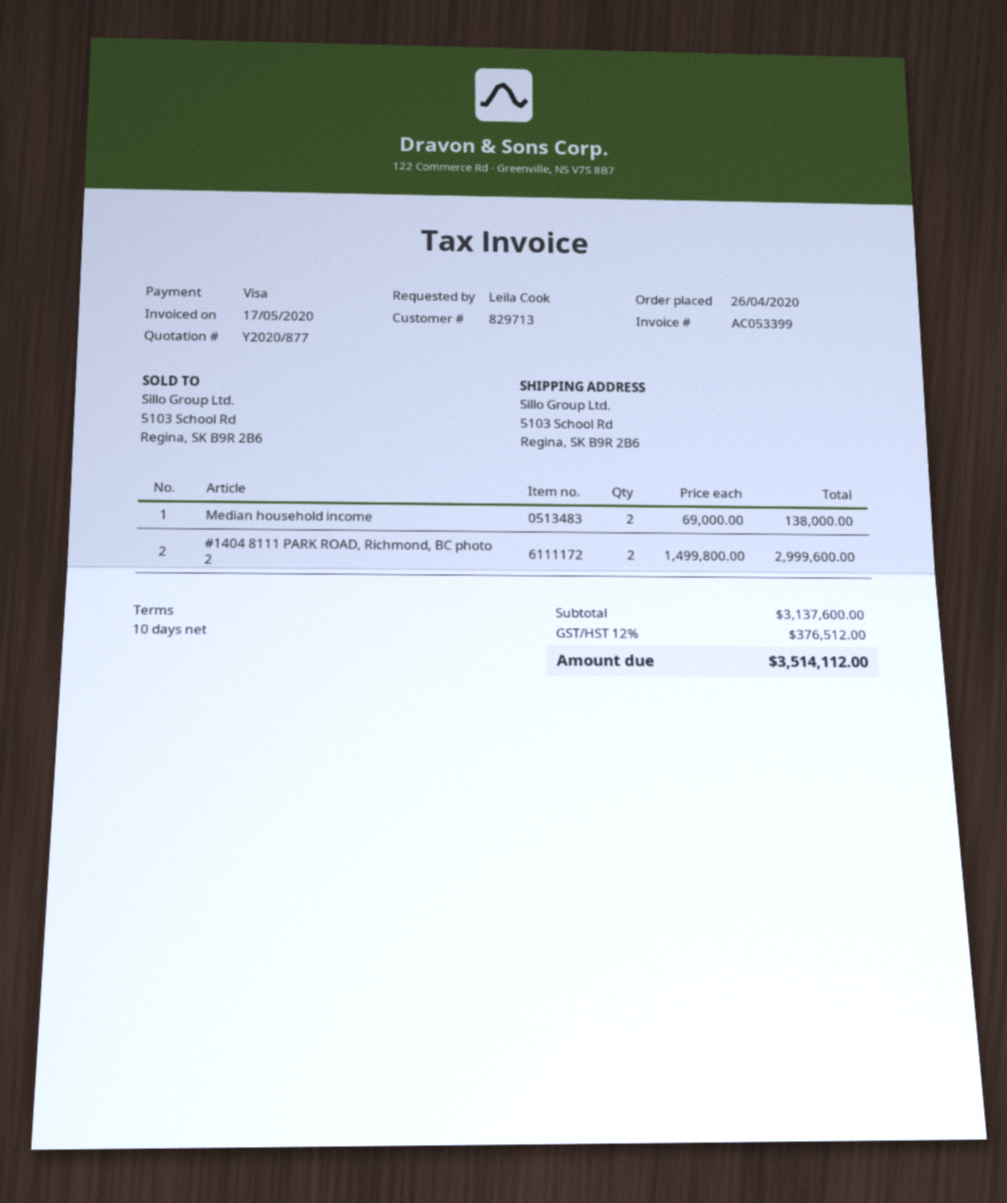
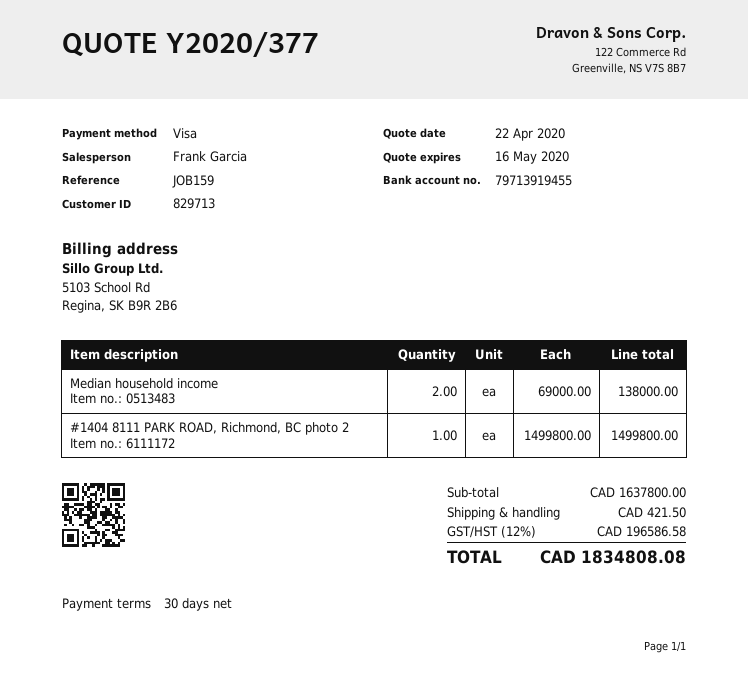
quote number: Y2020/877 -> Y2020/377
payment terms: 10 days -> 30 days
#1404 8111 PARK ROAD, Richmond, BC photo 2: 2 x 1499800.00 = 2999600.00 -> 1 x 1499800.00 = 1499800.00
subtotal: 3137600.00 -> 1637800.00
shipping: none -> 421.50
tax: 12% = 376512.00 -> 12% = 196586.58
total: 3514112.00 -> 1834808.08

